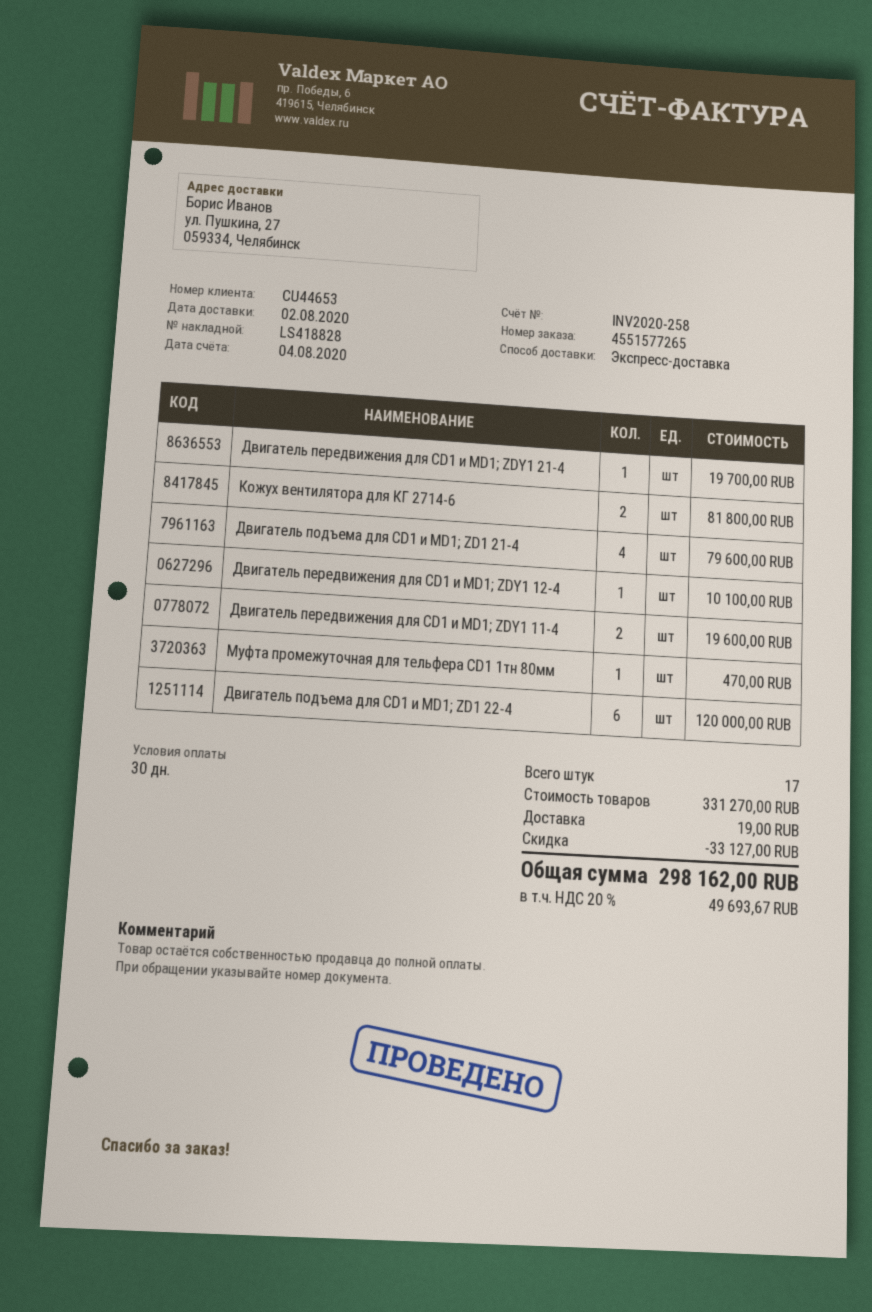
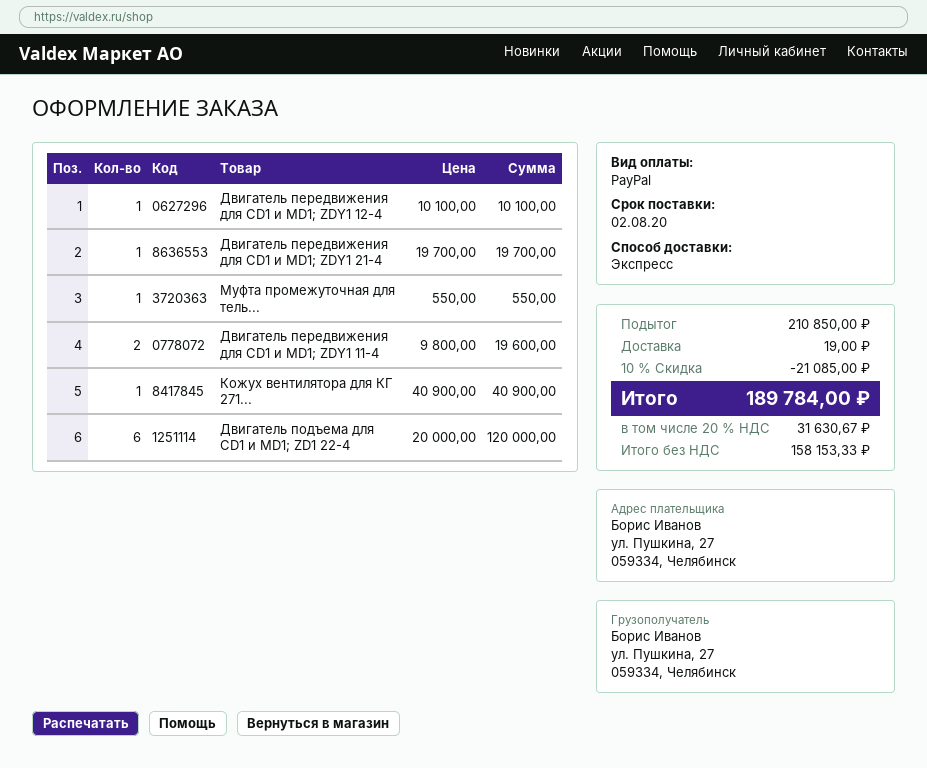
Кожух вентилятора для КГ 2714-6: 2 for 81800.00 -> 1 for 40900.00
Двигатель подъема для CD1 и MD1; ZD1 21-4: 4 for 79600.00 -> none
Муфта промежуточная для тельфера CD1 1тн 80мм: 1 for 470.00 -> 1 for 550.00
subtotal: 331270.00 -> 210850.00
discount: 33127.00 -> 21085.00
tax: 20% = 49693.67 -> 20% = 31630.67
total: 298162.00 -> 189784.00

